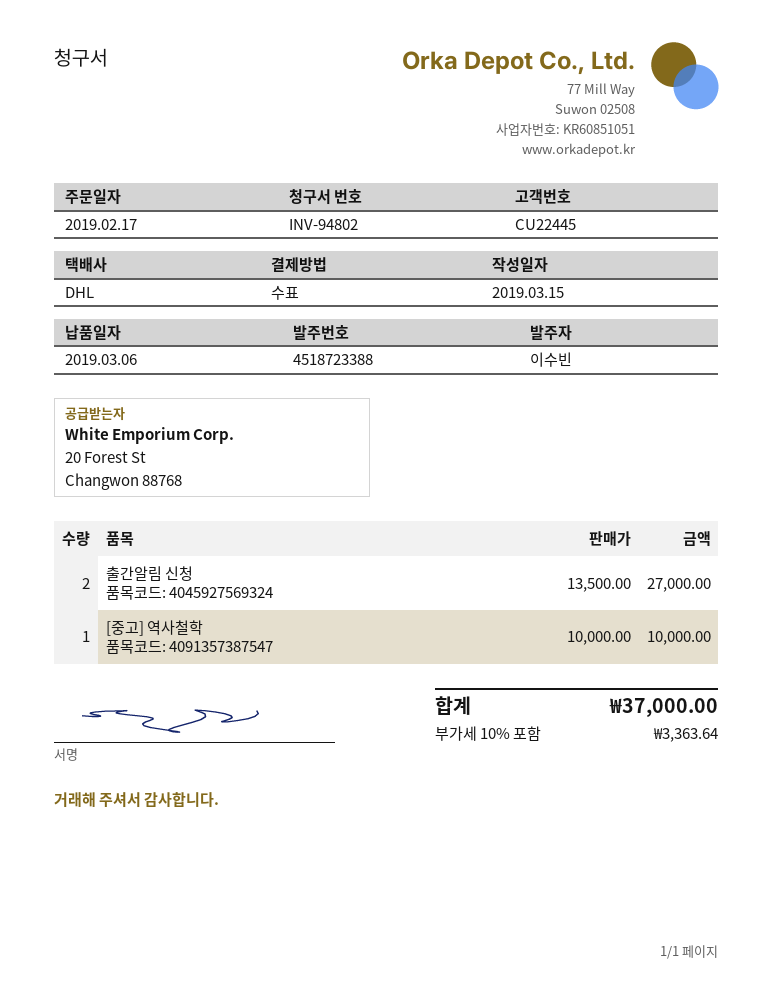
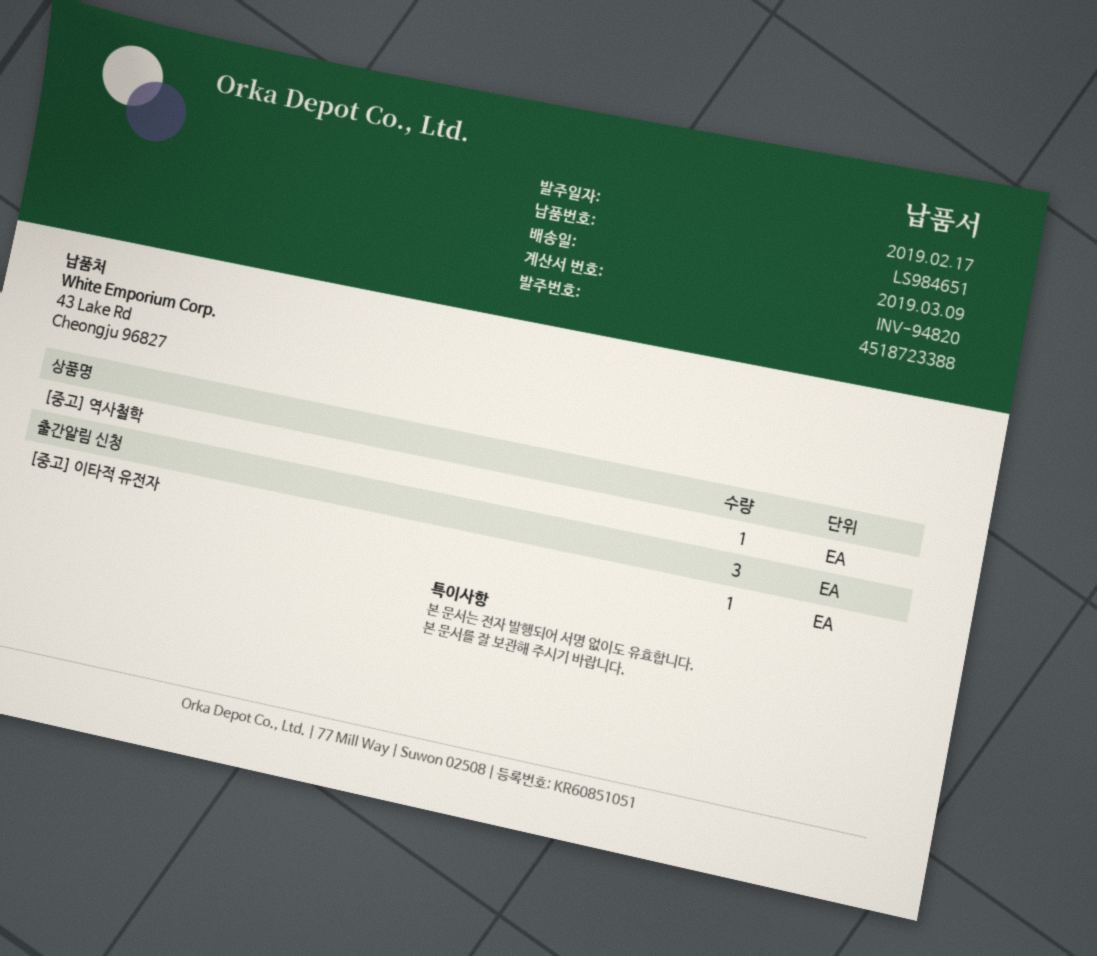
delivery date: 2019-03-06 -> 2019-03-09
invoice number: INV-94802 -> INV-94820
출간알림 신청: 2 -> 3
[중고] 이타적 유전자: none -> 1

